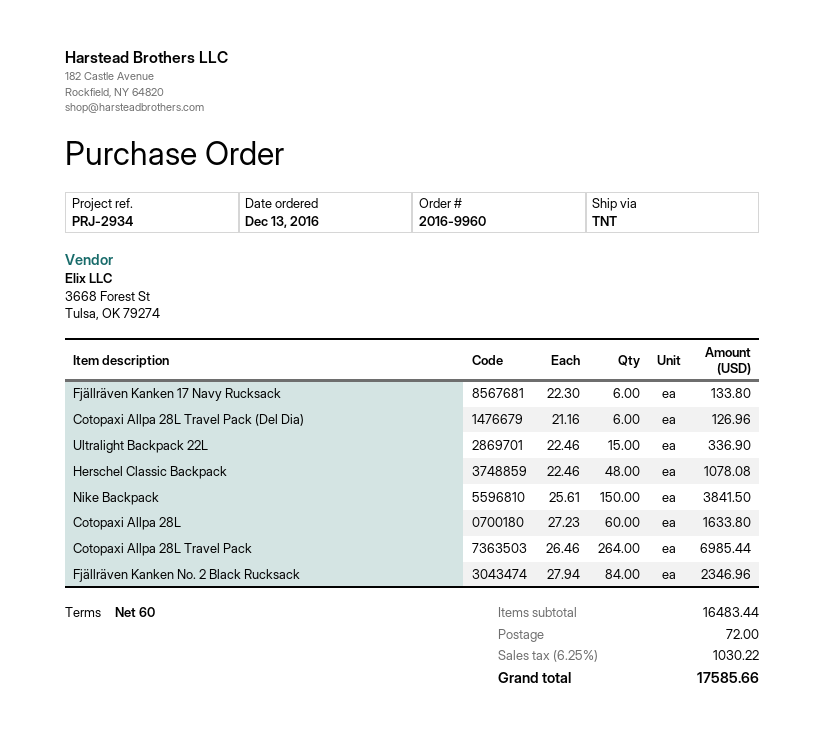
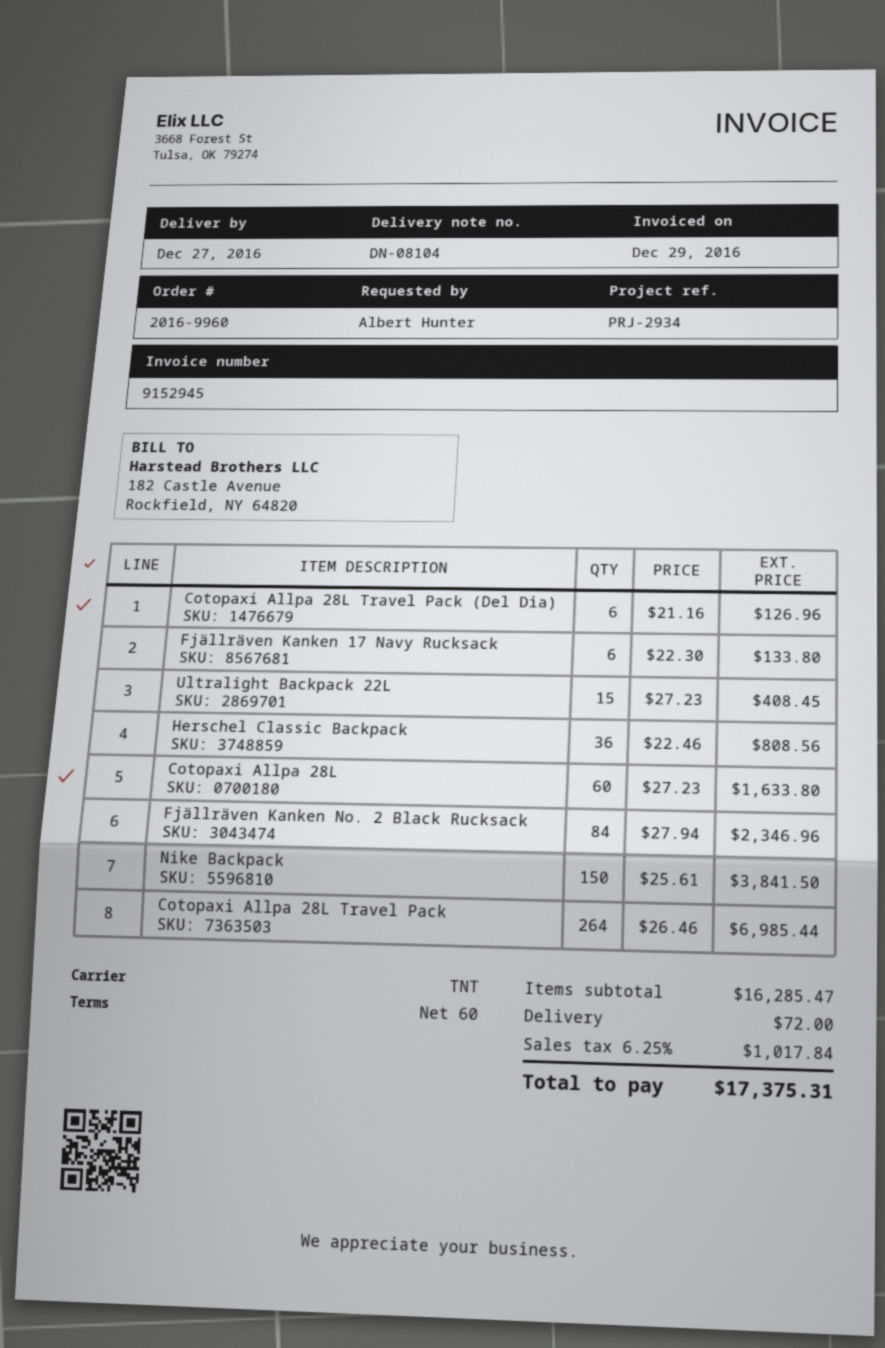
Ultralight Backpack 22L: 15 x 22.46 = 336.90 -> 15 x 27.23 = 408.45
Herschel Classic Backpack: 48 x 22.46 = 1078.08 -> 36 x 22.46 = 808.56
subtotal: 16483.44 -> 16285.47
tax: 6.25% = 1030.22 -> 6.25% = 1017.84
total: 17585.66 -> 17375.31

